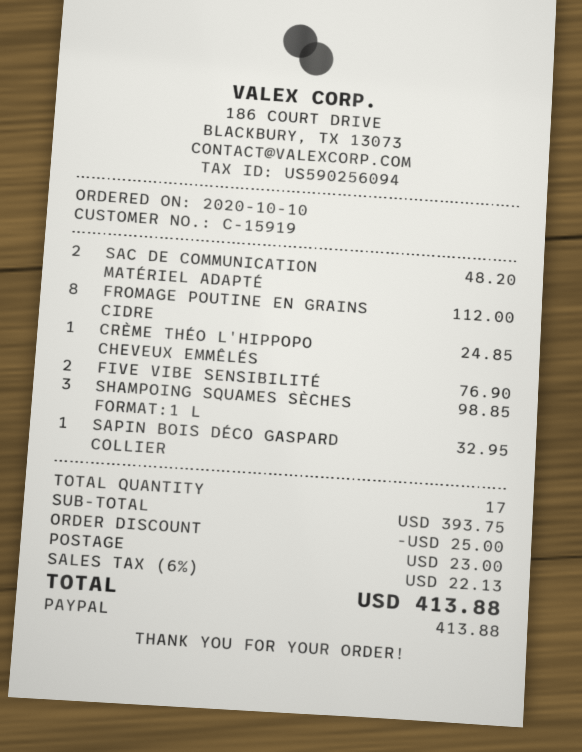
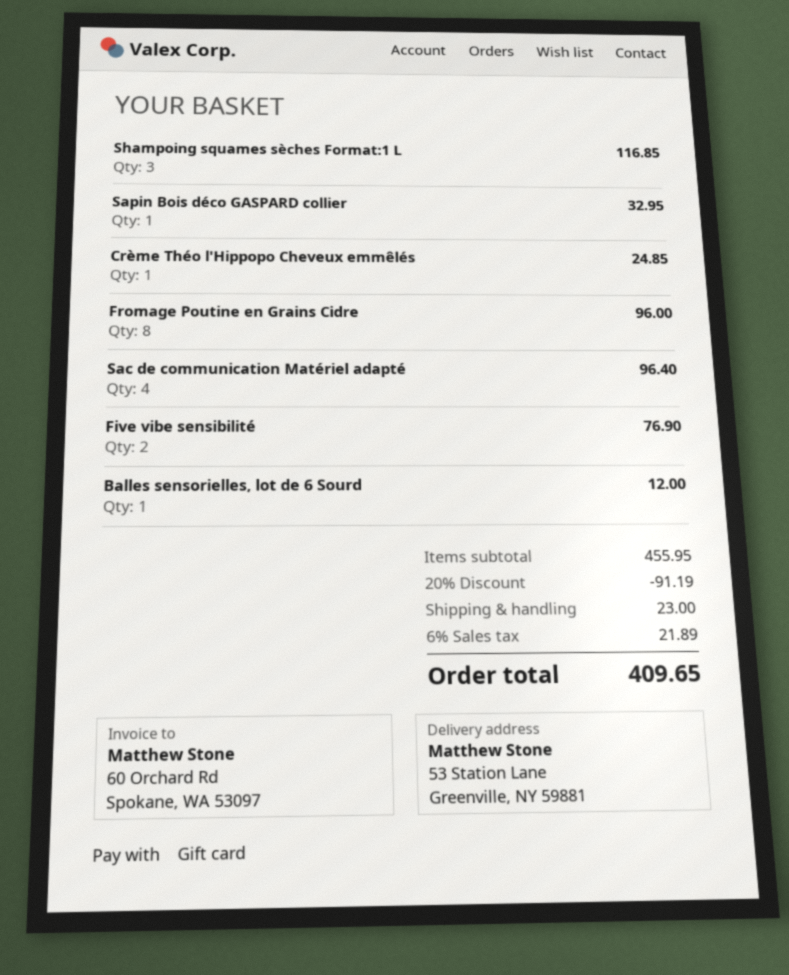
payment method: PayPal -> gift card
SAC DE COMMUNICATION MATÉRIEL ADAPTÉ: 2 for 48.20 -> 4 for 96.40
FROMAGE POUTINE EN GRAINS CIDRE: 8 for 112.00 -> 8 for 96.00
SHAMPOING SQUAMES SÈCHES FORMAT:1 L: 3 for 98.85 -> 3 for 116.85
Balles sensorielles, lot de 6 Sourd: none -> 1 for 12.00
subtotal: 393.75 -> 455.95
discount: 25.00 -> 91.19
tax: 6% = 22.13 -> 6% = 21.89
total: 413.88 -> 409.65

